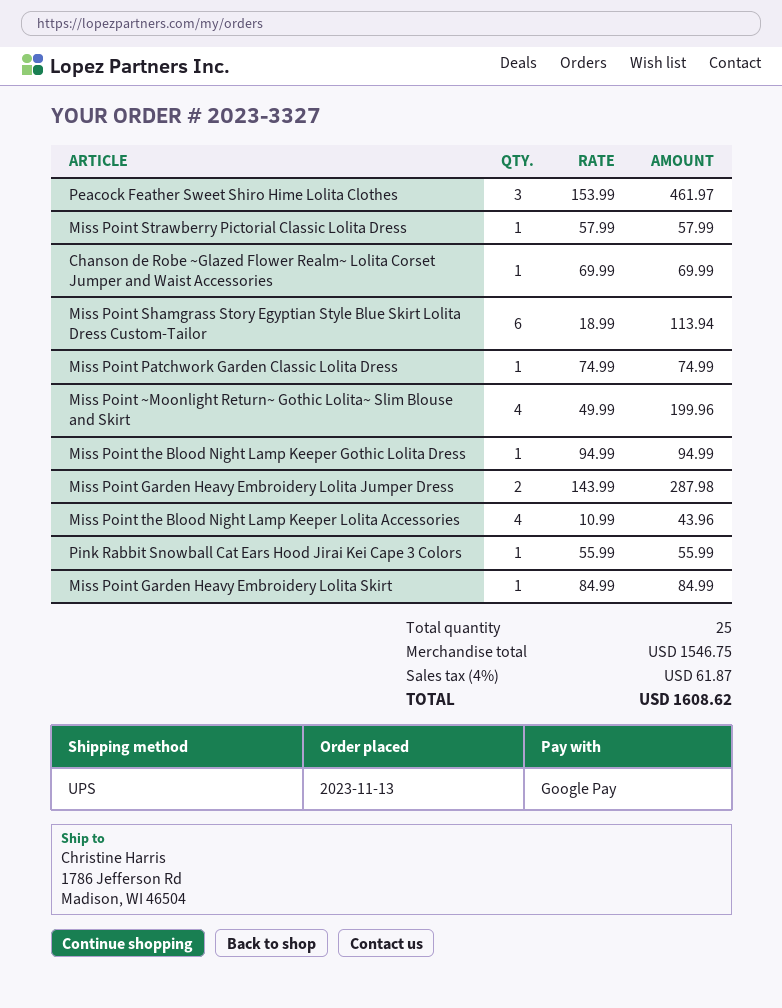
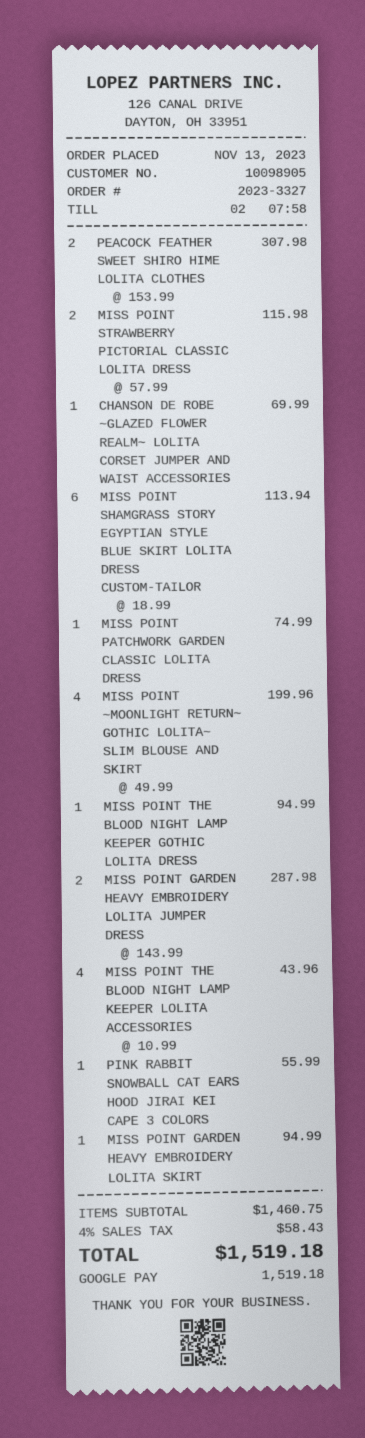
Peacock Feather Sweet Shiro Hime Lolita Clothes: 3 x 153.99 = 461.97 -> 2 x 153.99 = 307.98
Miss Point Strawberry Pictorial Classic Lolita Dress: 1 x 57.99 = 57.99 -> 2 x 57.99 = 115.98
Miss Point Garden Heavy Embroidery Lolita Skirt: 1 x 84.99 = 84.99 -> 1 x 94.99 = 94.99
subtotal: 1546.75 -> 1460.75
tax: 4% = 61.87 -> 4% = 58.43
total: 1608.62 -> 1519.18

